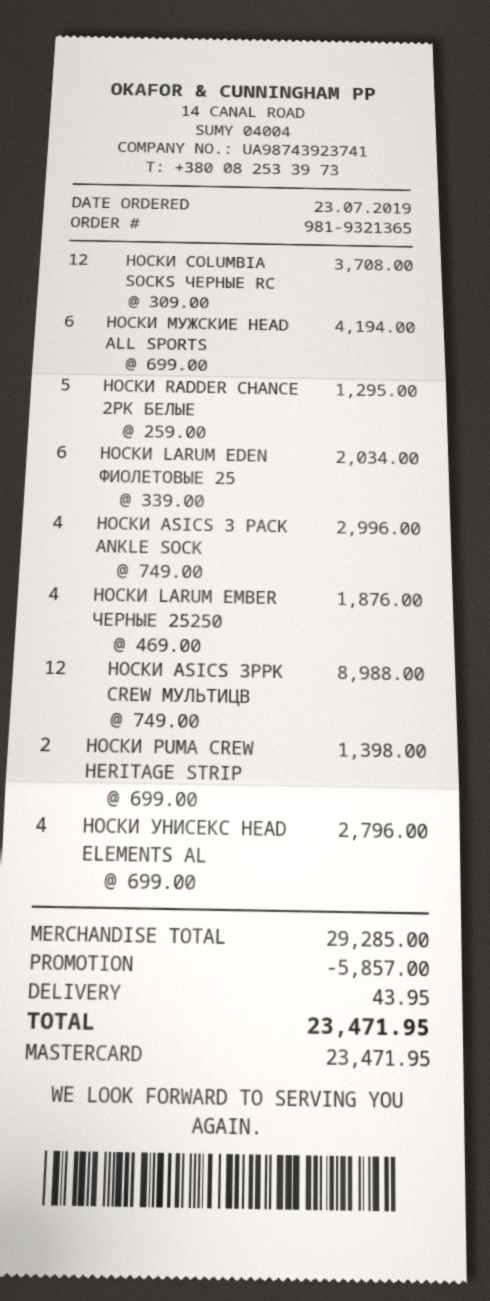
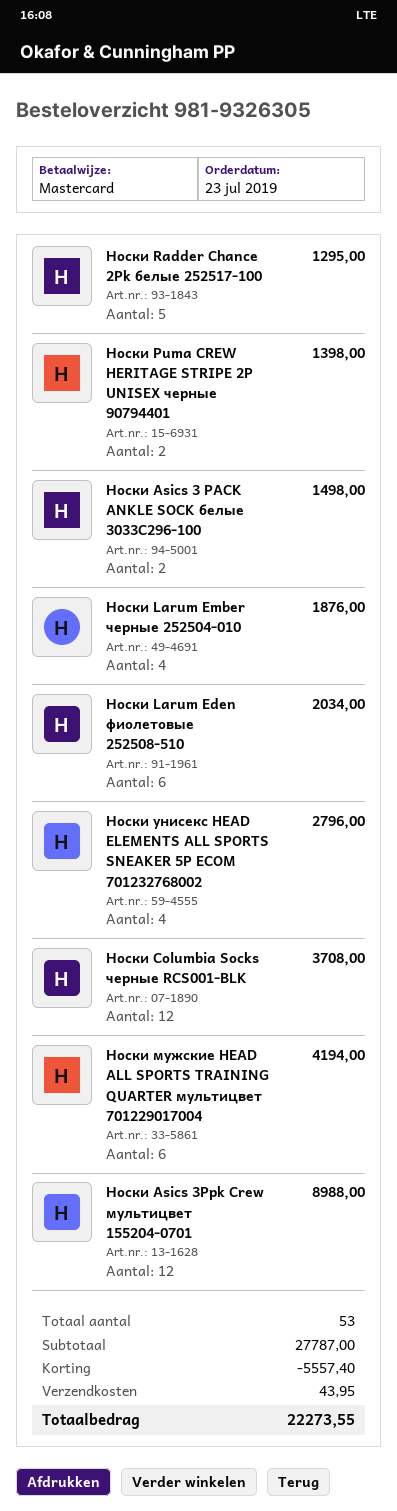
order number: 981-9321365 -> 981-9326305
НОСКИ ASICS 3 PACK ANKLE SOCK: 4 for 2996.00 -> 2 for 1498.00
subtotal: 29285.00 -> 27787.00
discount: 5857.00 -> 5557.40
total: 23471.95 -> 22273.55

